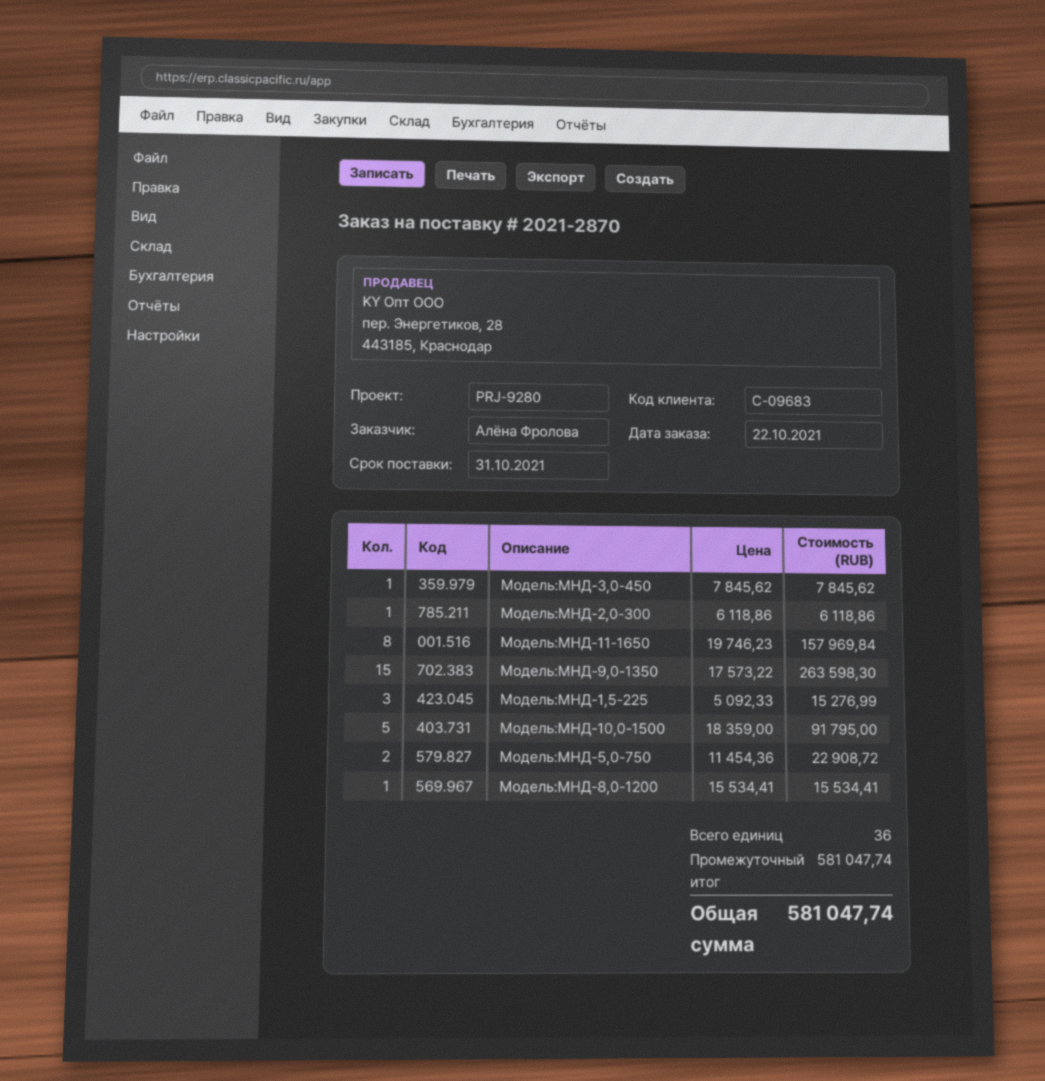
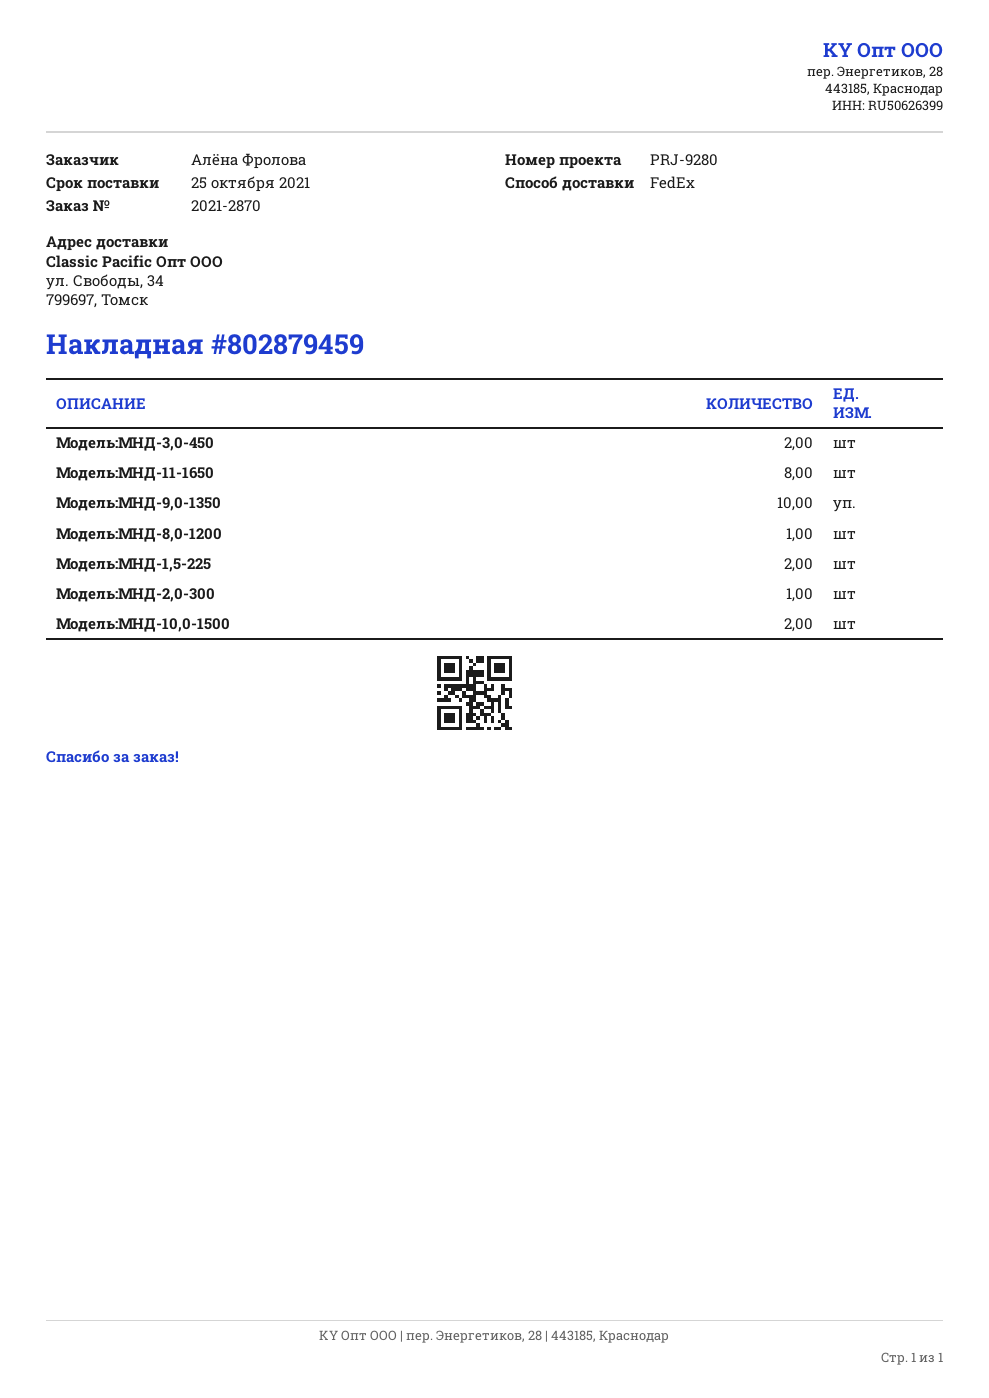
delivery date: 2021-10-31 -> 2021-10-25
Модель:МНД-3,0-450: 1 -> 2
Модель:МНД-9,0-1350: 15 -> 10
Модель:МНД-1,5-225: 3 -> 2
Модель:МНД-10,0-1500: 5 -> 2
Модель:МНД-5,0-750: 2 -> none

